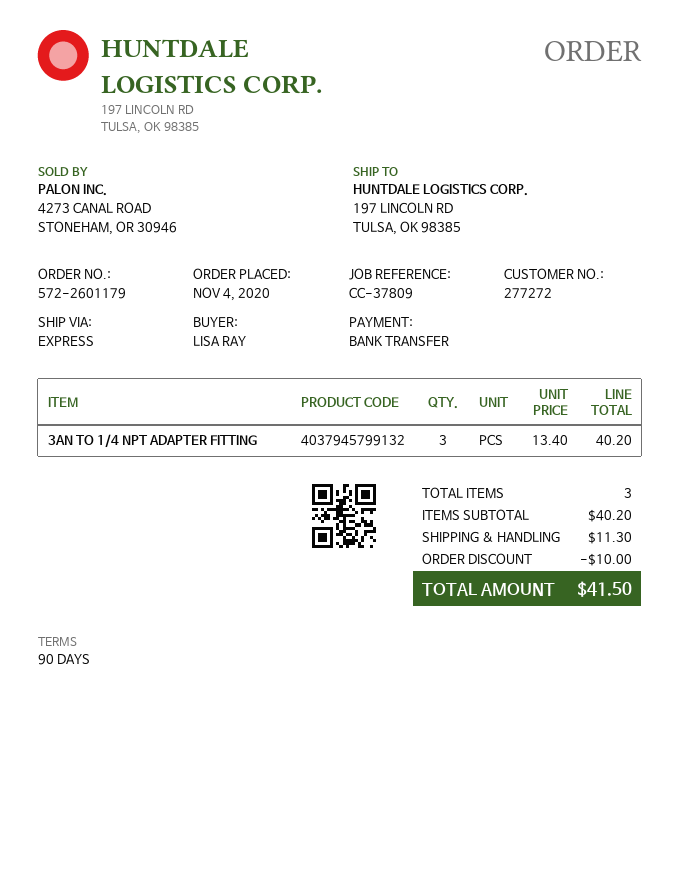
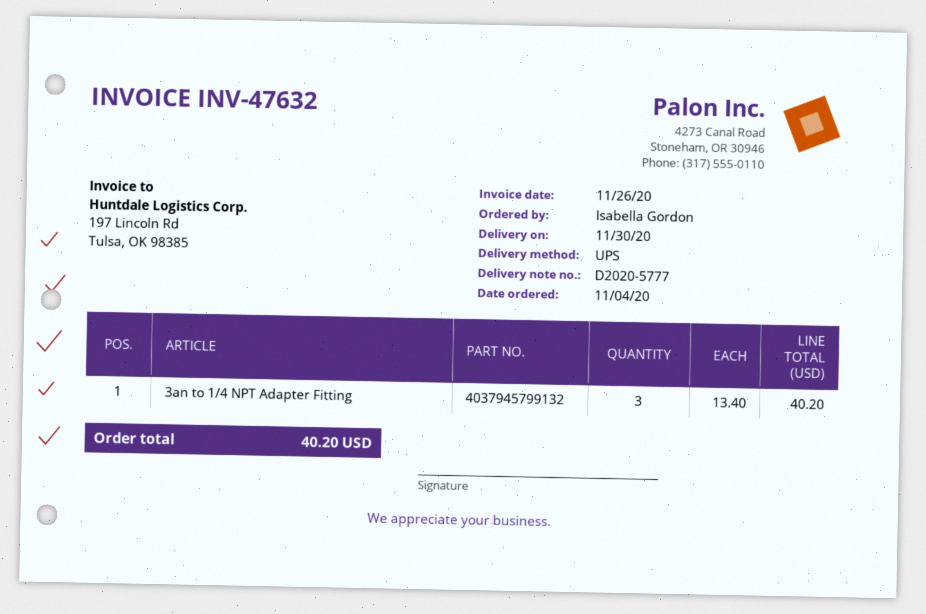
ordered by: LISA RAY -> Isabella Gordon
shipping method: express -> UPS
discount: 10.00 -> none
shipping: 11.30 -> none
total: 41.50 -> 40.20

